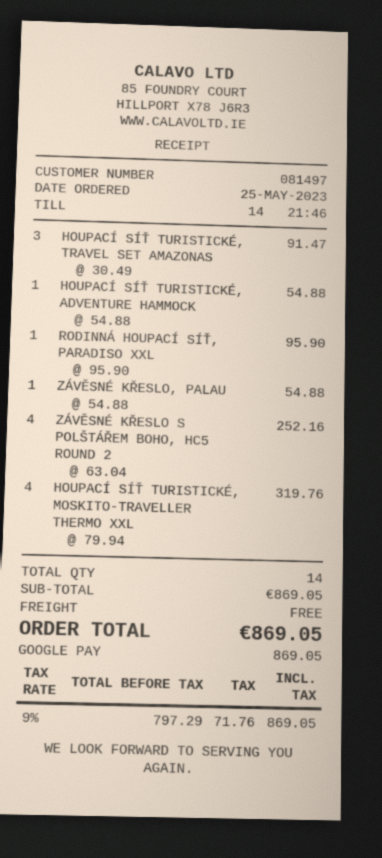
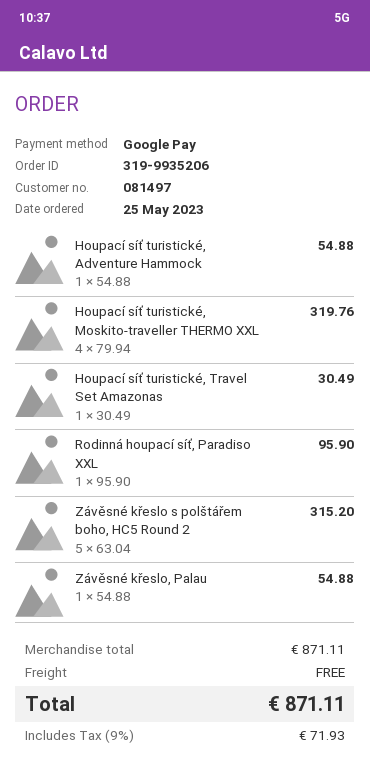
HOUPACÍ SÍŤ TURISTICKÉ, TRAVEL SET AMAZONAS: 3 x 30.49 = 91.47 -> 1 x 30.49 = 30.49
ZÁVĚSNÉ KŘESLO S POLŠTÁŘEM BOHO, HC5 ROUND 2: 4 x 63.04 = 252.16 -> 5 x 63.04 = 315.20
subtotal: 869.05 -> 871.11
tax: 9% = 71.76 -> 9% = 71.93
total: 869.05 -> 871.11

